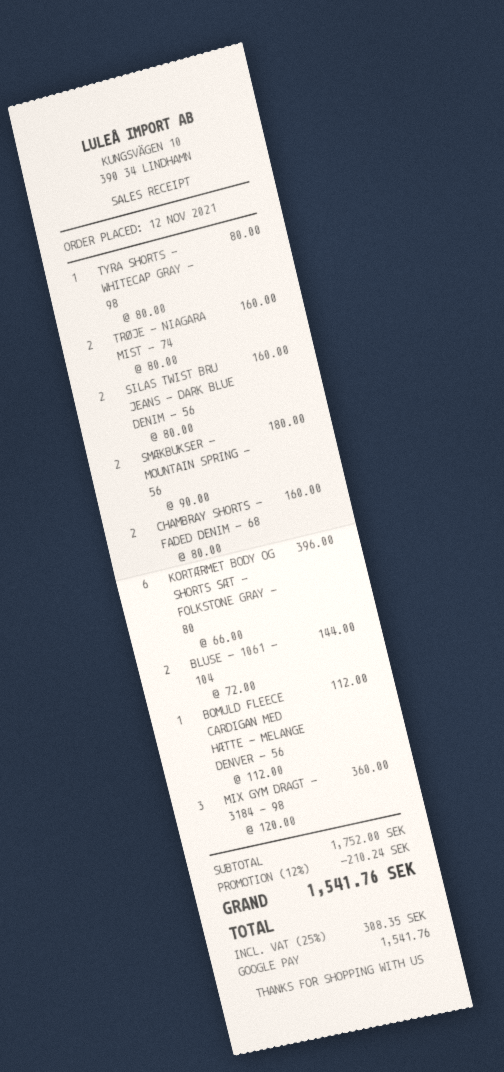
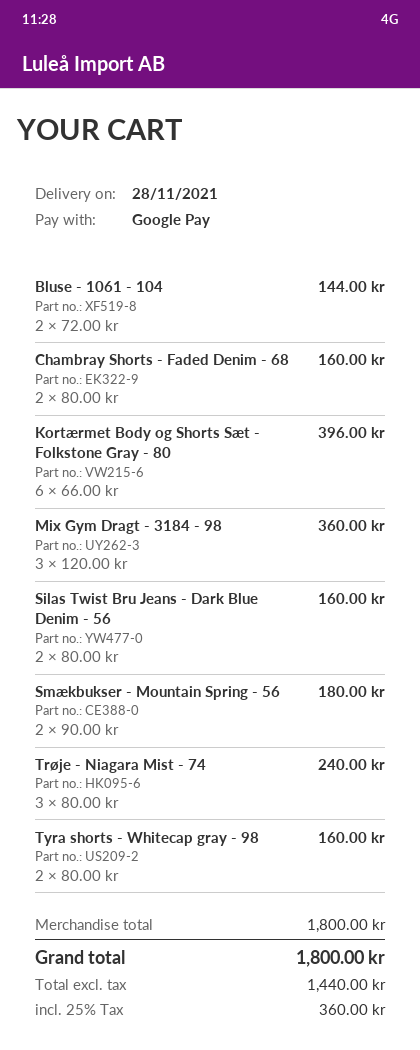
TYRA SHORTS - WHITECAP GRAY - 98: 1 x 80.00 = 80.00 -> 2 x 80.00 = 160.00
TRØJE - NIAGARA MIST - 74: 2 x 80.00 = 160.00 -> 3 x 80.00 = 240.00
BOMULD FLEECE CARDIGAN MED HÆTTE - MELANGE DENVER - 56: 1 x 112.00 = 112.00 -> none
subtotal: 1752.00 -> 1800.00
discount: 12% = 210.24 -> none
tax: 25% = 308.35 -> 25% = 360.00
total: 1541.76 -> 1800.00

